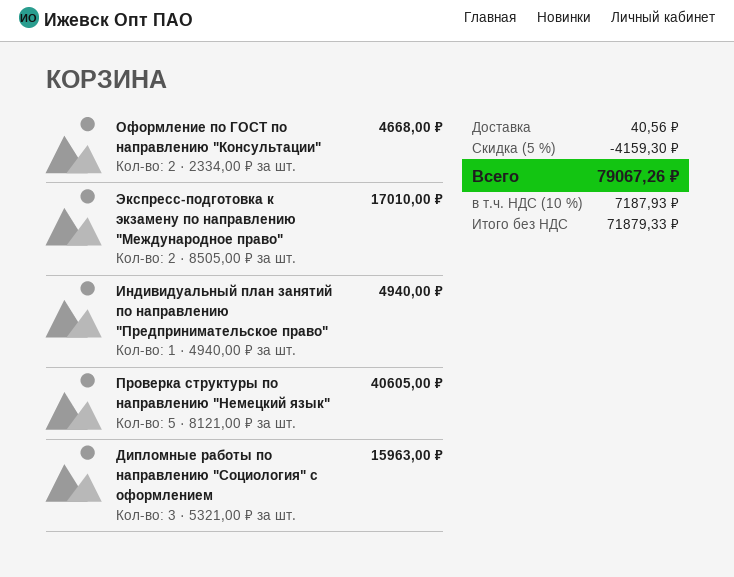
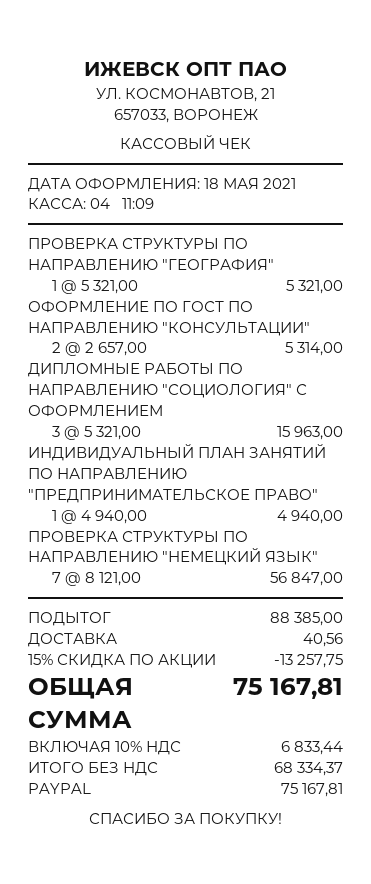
Оформление по ГОСТ по направлению "Консультации": 2 x 2334.00 = 4668.00 -> 2 x 2657.00 = 5314.00
Экспресс-подготовка к экзамену по направлению "Международное право": 2 x 8505.00 = 17010.00 -> none
Проверка структуры по направлению "Немецкий язык": 5 x 8121.00 = 40605.00 -> 7 x 8121.00 = 56847.00
ПРОВЕРКА СТРУКТУРЫ ПО НАПРАВЛЕНИЮ "ГЕОГРАФИЯ": none -> 1 x 5321.00 = 5321.00
discount: 5% = 4159.30 -> 15% = 13257.75
net: 71879.33 -> 68334.37
tax: 10% = 7187.93 -> 10% = 6833.44
total: 79067.26 -> 75167.81

